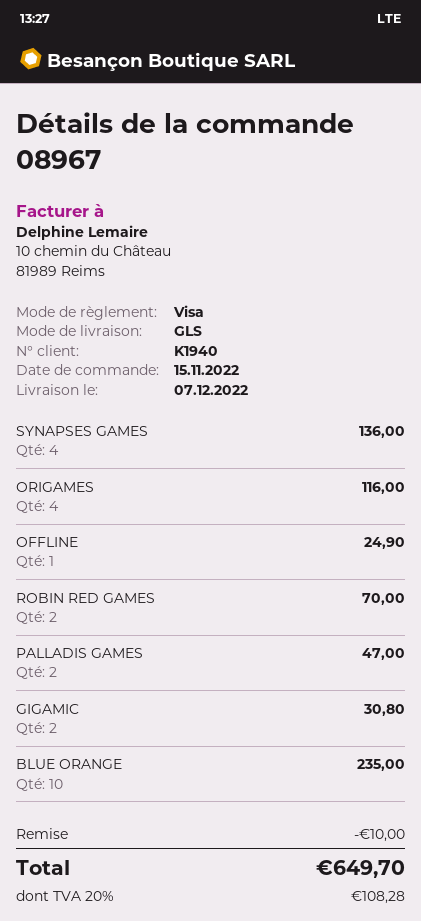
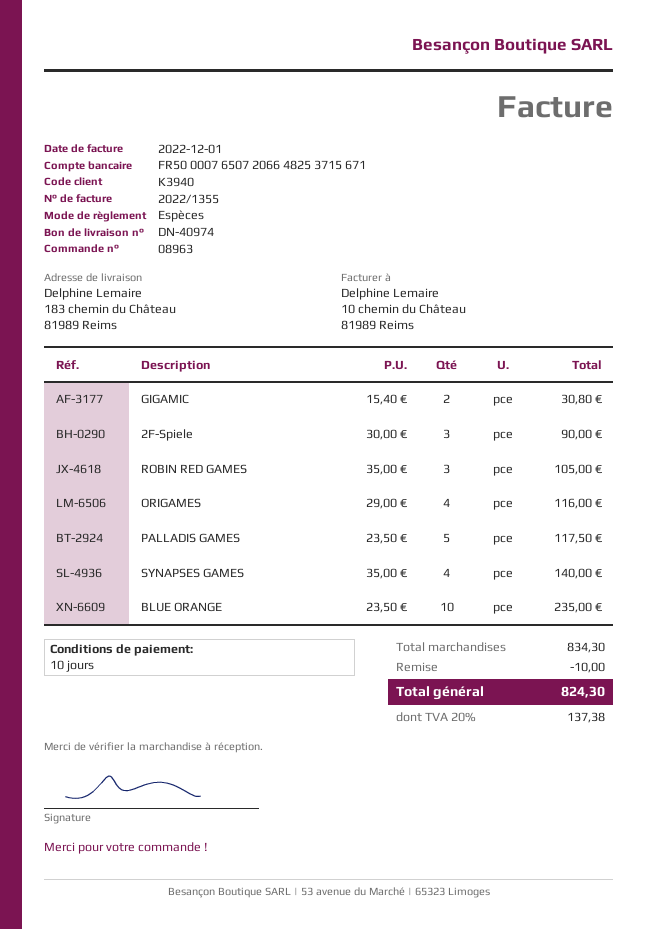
order number: 08967 -> 08963
customer number: K1940 -> K3940
payment method: Visa -> cash
SYNAPSES GAMES: 4 for 136.00 -> 4 for 140.00
OFFLINE: 1 for 24.90 -> none
ROBIN RED GAMES: 2 for 70.00 -> 3 for 105.00
PALLADIS GAMES: 2 for 47.00 -> 5 for 117.50
2F-Spiele: none -> 3 for 90.00
tax: 20% = 108.28 -> 20% = 137.38
total: 649.70 -> 824.30

